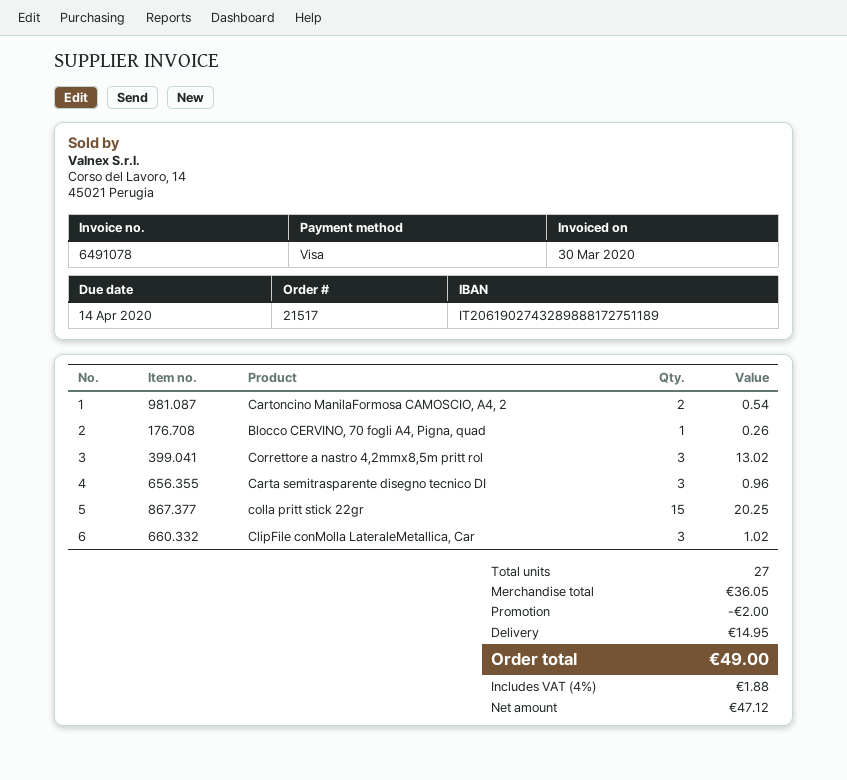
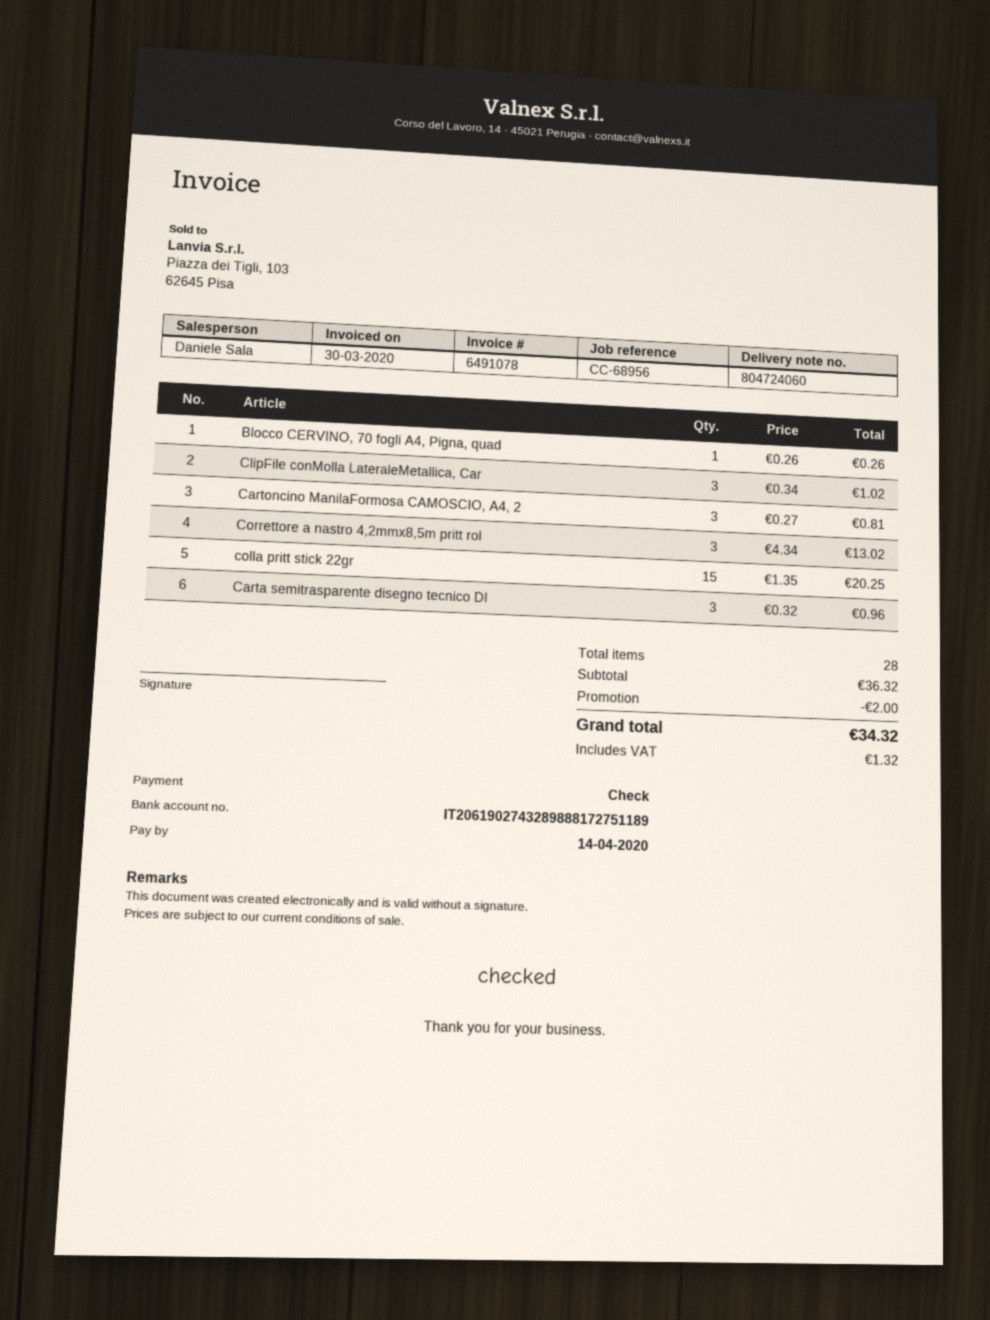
payment method: Visa -> cheque
Cartoncino ManilaFormosa CAMOSCIO, A4, 2: 2 for 0.54 -> 3 for 0.81
total quantity: 27 -> 28
subtotal: 36.05 -> 36.32
shipping: 14.95 -> none
tax: 1.88 -> 1.32
total: 49.00 -> 34.32

